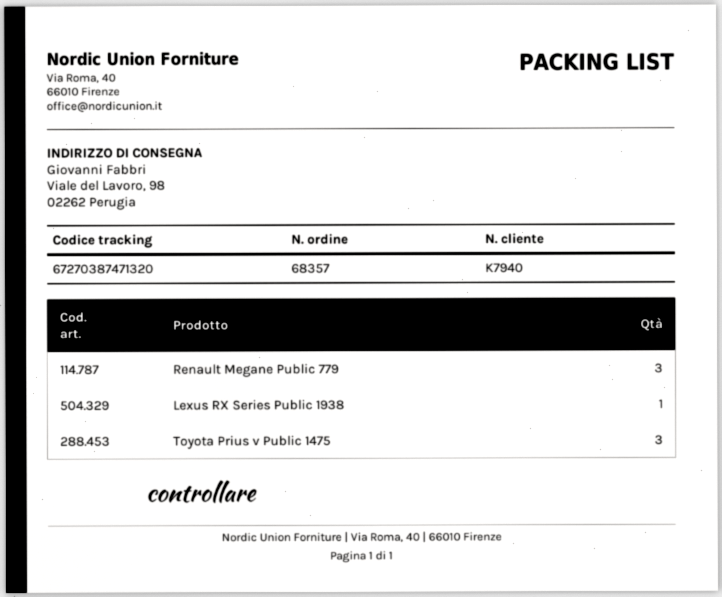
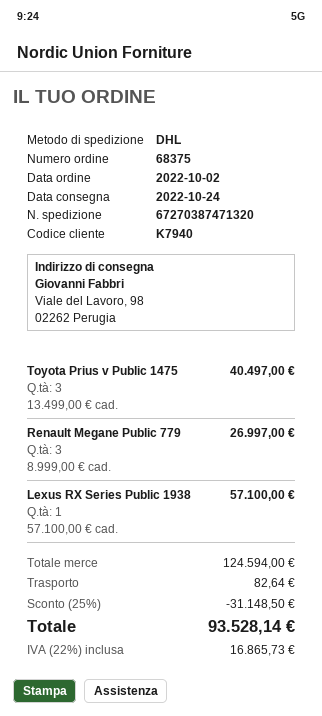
order number: 68357 -> 68375

